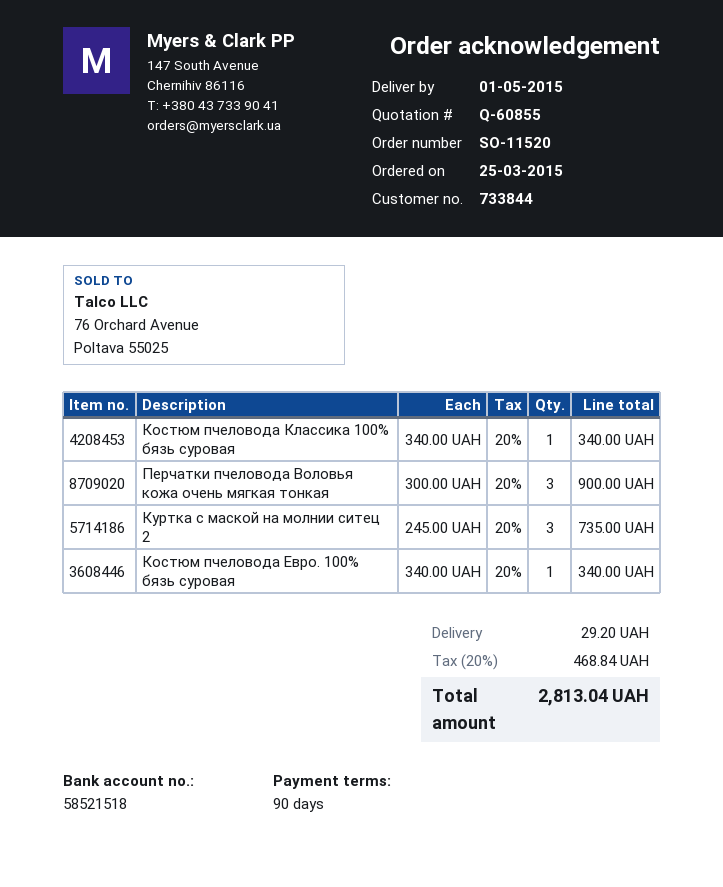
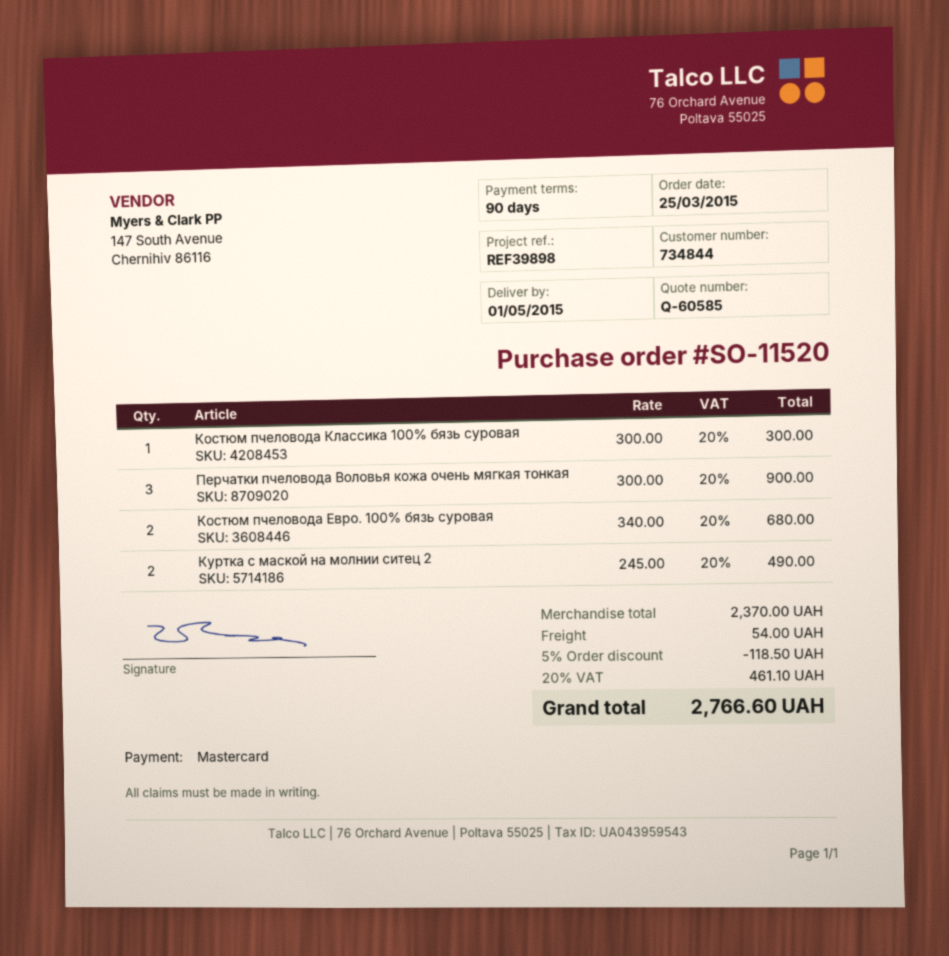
quote number: Q-60855 -> Q-60585
customer number: 733844 -> 734844
Костюм пчеловода Классика 100% бязь суровая: 1 x 340.00 = 340.00 -> 1 x 300.00 = 300.00
Куртка с маской на молнии ситец 2: 3 x 245.00 = 735.00 -> 2 x 245.00 = 490.00
Костюм пчеловода Евро. 100% бязь суровая: 1 x 340.00 = 340.00 -> 2 x 340.00 = 680.00
discount: none -> 5% = 118.50
shipping: 29.20 -> 54.00
tax: 20% = 468.84 -> 20% = 461.10
total: 2813.04 -> 2766.60

